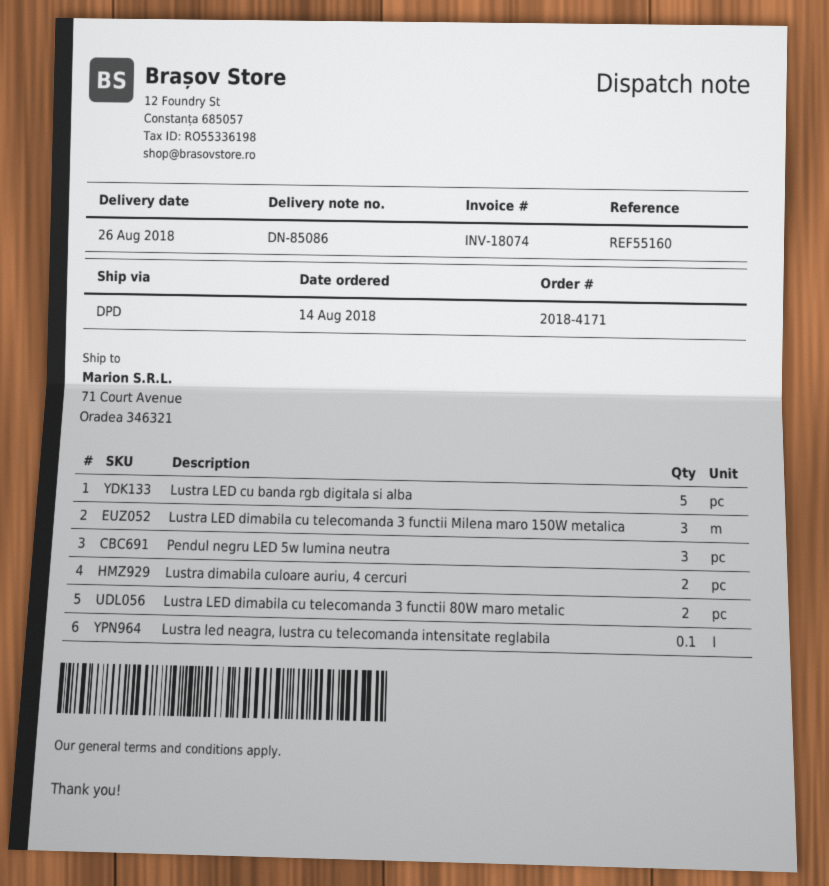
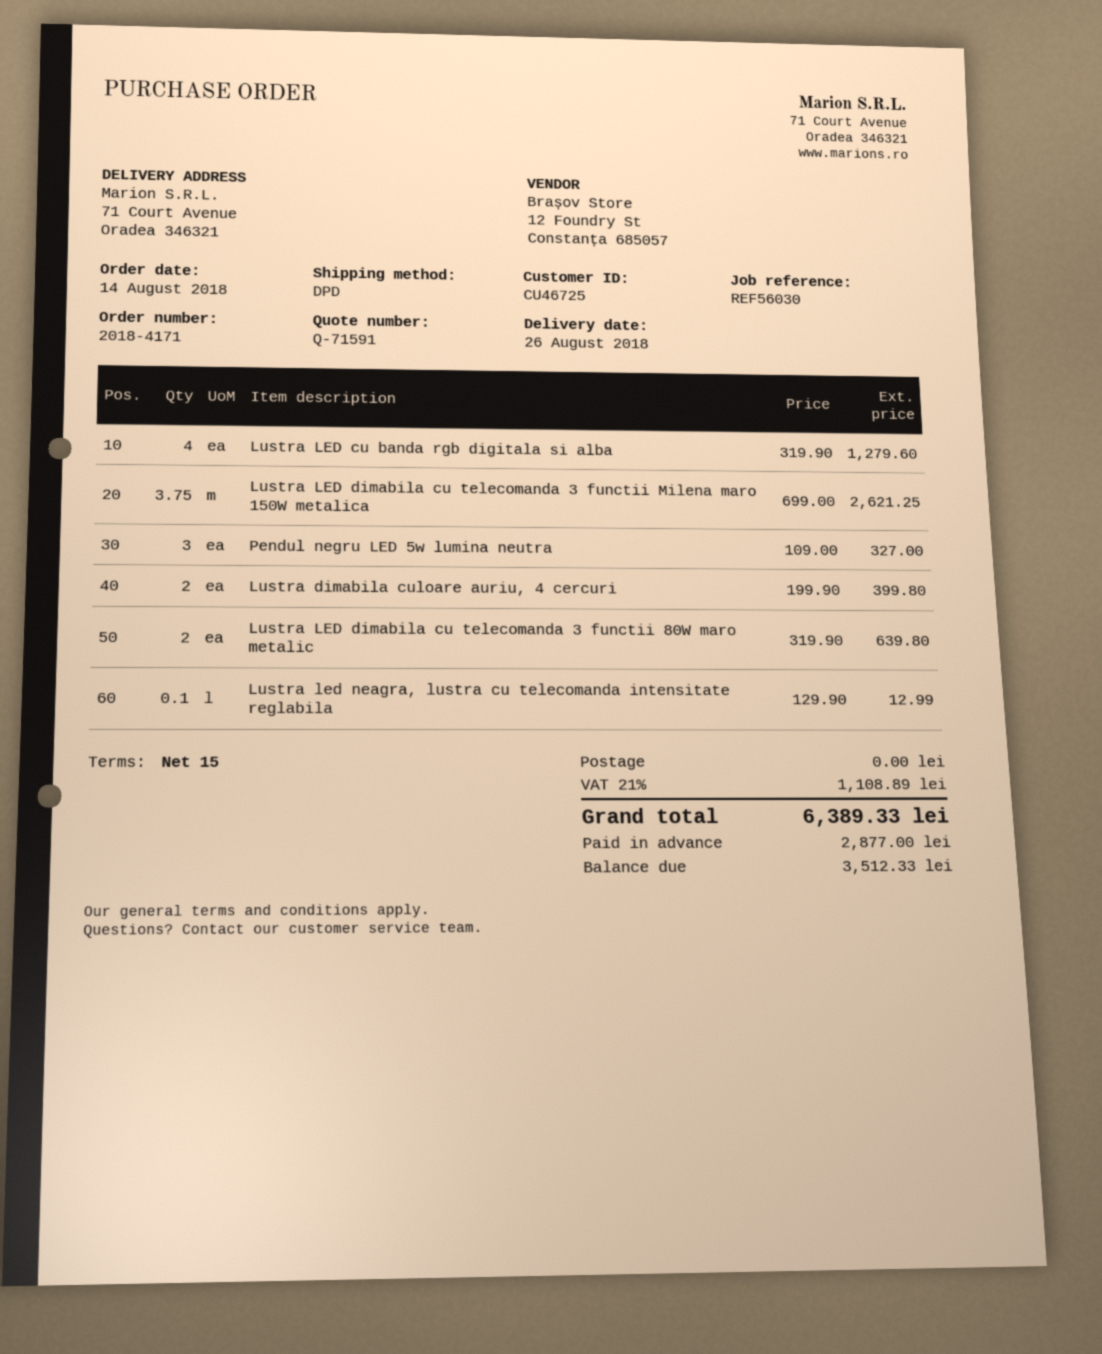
reference: REF55160 -> REF56030
Lustra LED cu banda rgb digitala si alba: 5 -> 4
Lustra LED dimabila cu telecomanda 3 functii Milena maro 150W metalica: 3 -> 3.75

